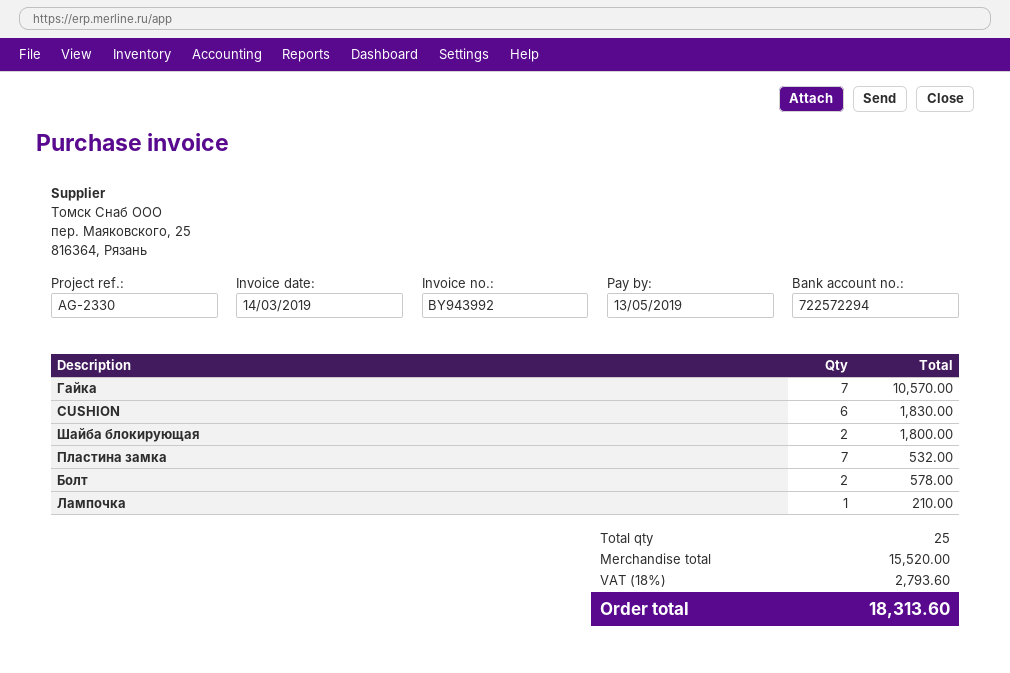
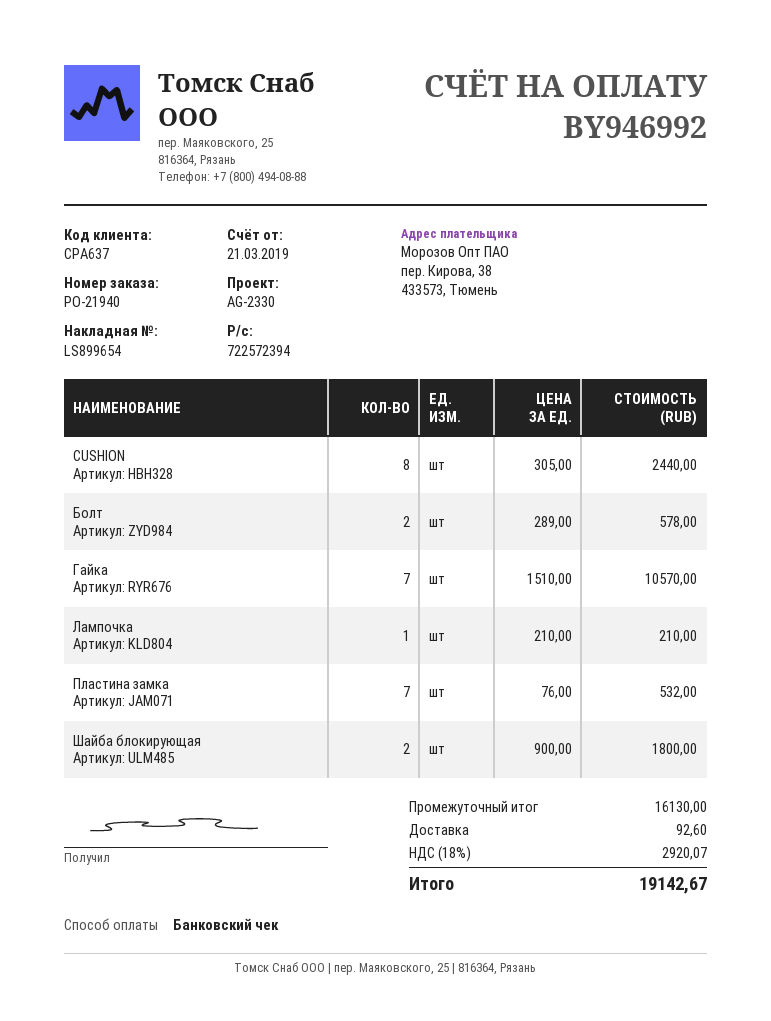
invoice number: BY943992 -> BY946992
invoice date: 2019-03-14 -> 2019-03-21
bank account: 722572294 -> 722572394
CUSHION: 6 for 1830.00 -> 8 for 2440.00
subtotal: 15520.00 -> 16130.00
shipping: none -> 92.60
tax: 18% = 2793.60 -> 18% = 2920.07
total: 18313.60 -> 19142.67

